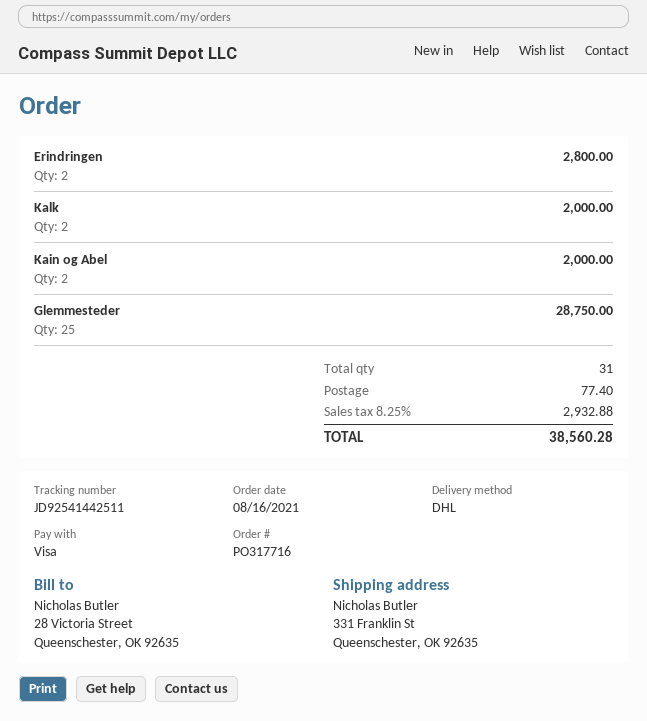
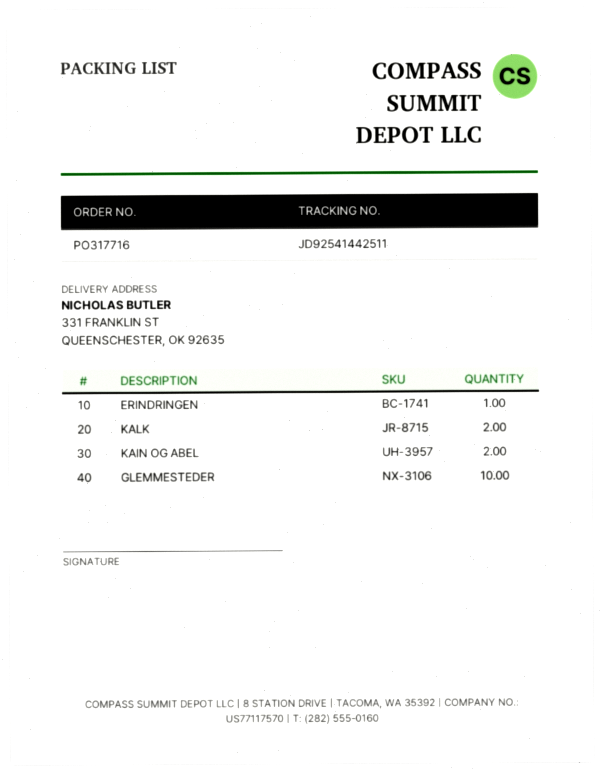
Erindringen: 2 -> 1
Glemmesteder: 25 -> 10

